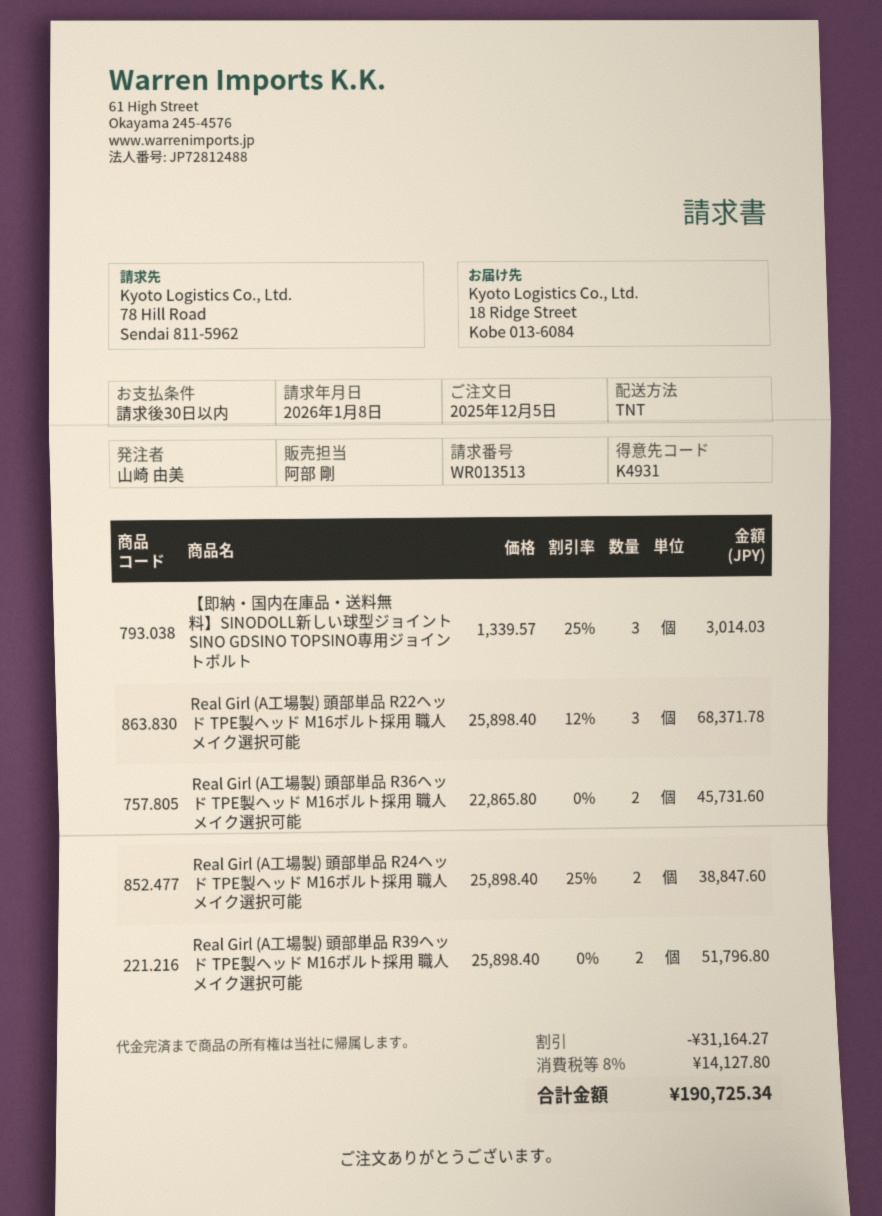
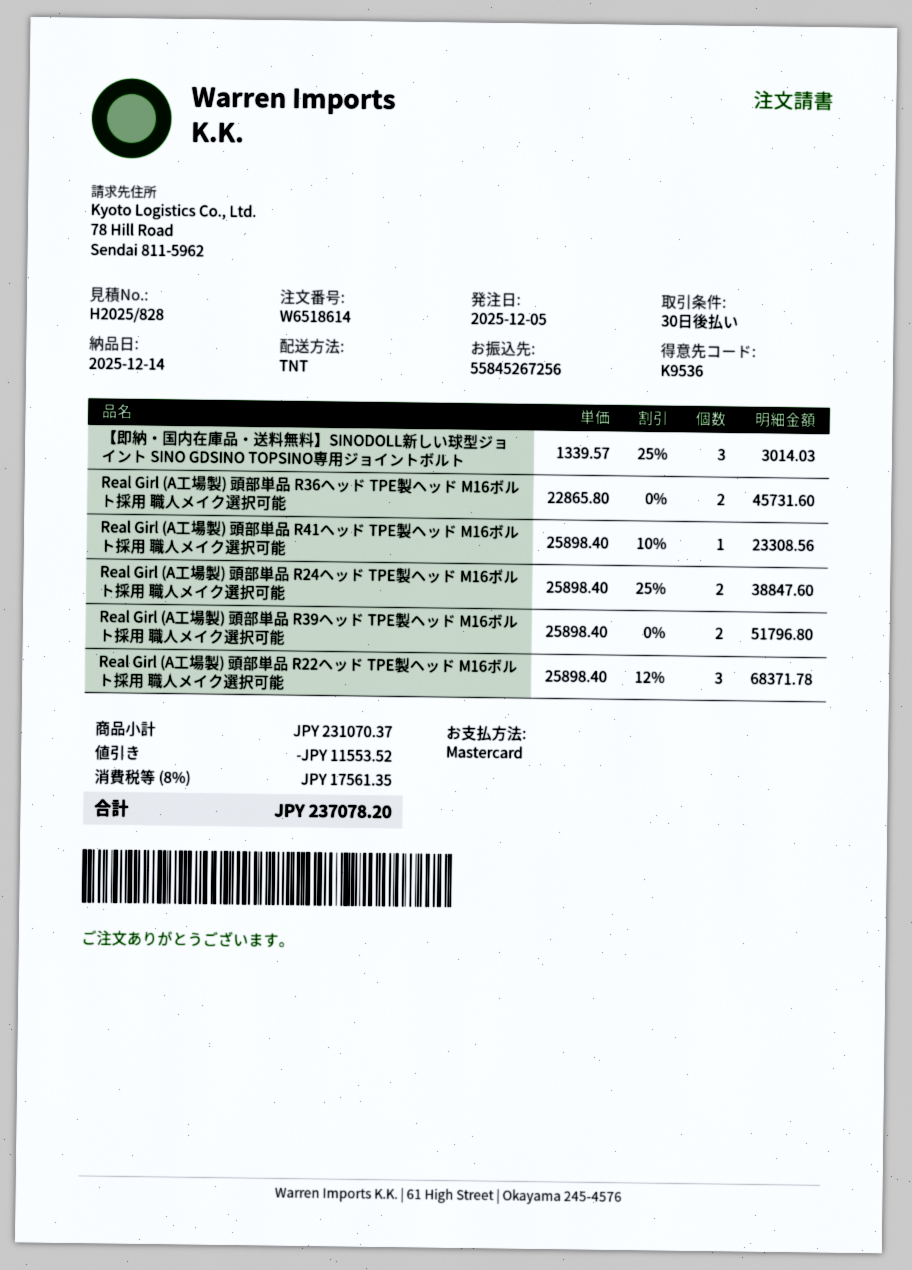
customer number: K4931 -> K9536
Real Girl (A工場製) 頭部単品 R41ヘッド TPE製ヘッド M16ボルト採用 職人メイク選択可能: none -> 1 x 25898.40 - 10% = 23308.56
discount: 31164.27 -> 11553.52
tax: 8% = 14127.80 -> 8% = 17561.35
total: 190725.34 -> 237078.20

